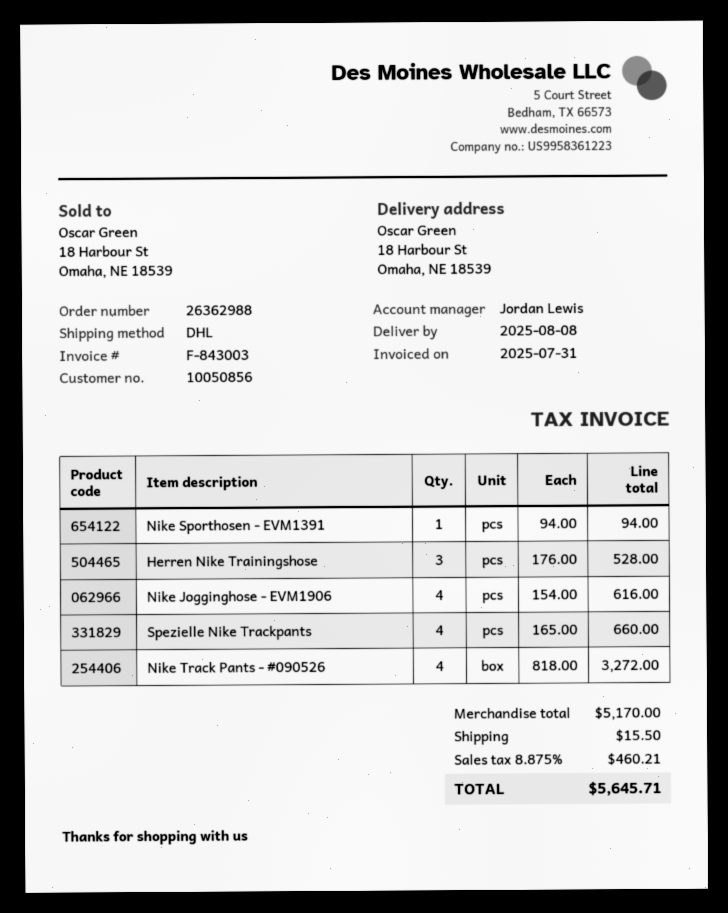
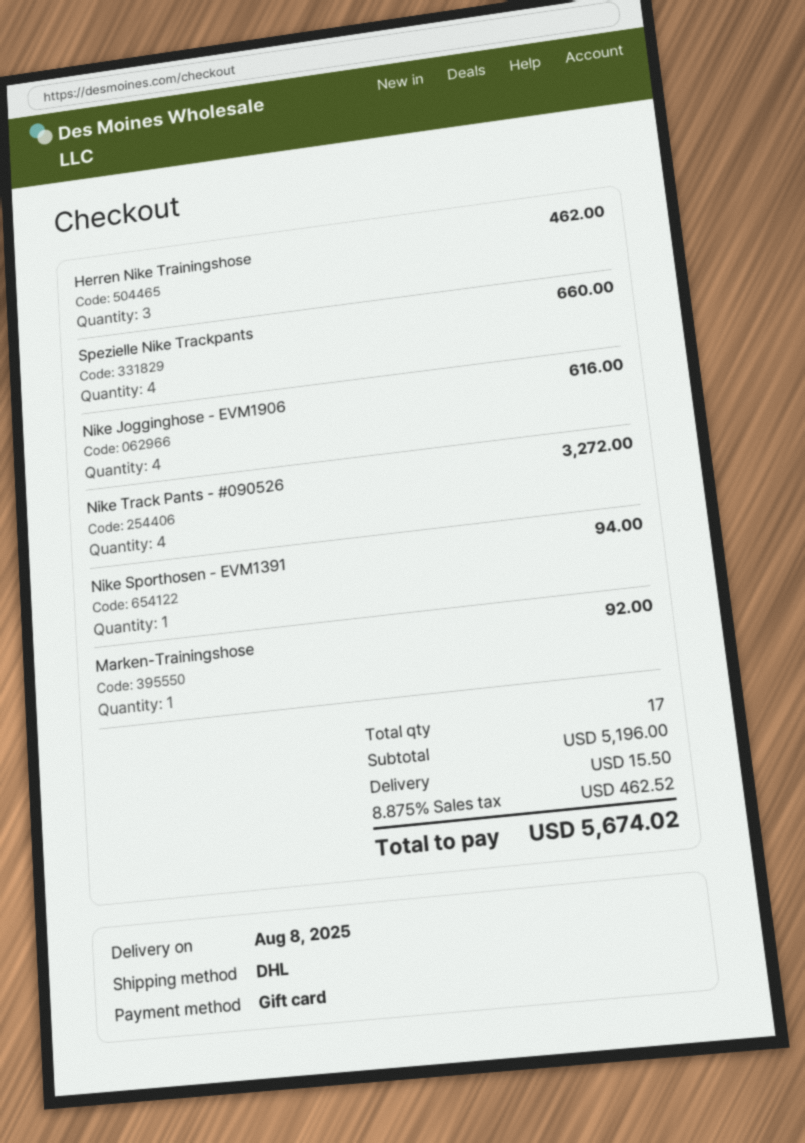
Herren Nike Trainingshose: 3 for 528.00 -> 3 for 462.00
Marken-Trainingshose: none -> 1 for 92.00
subtotal: 5170.00 -> 5196.00
tax: 8.875% = 460.21 -> 8.875% = 462.52
total: 5645.71 -> 5674.02

